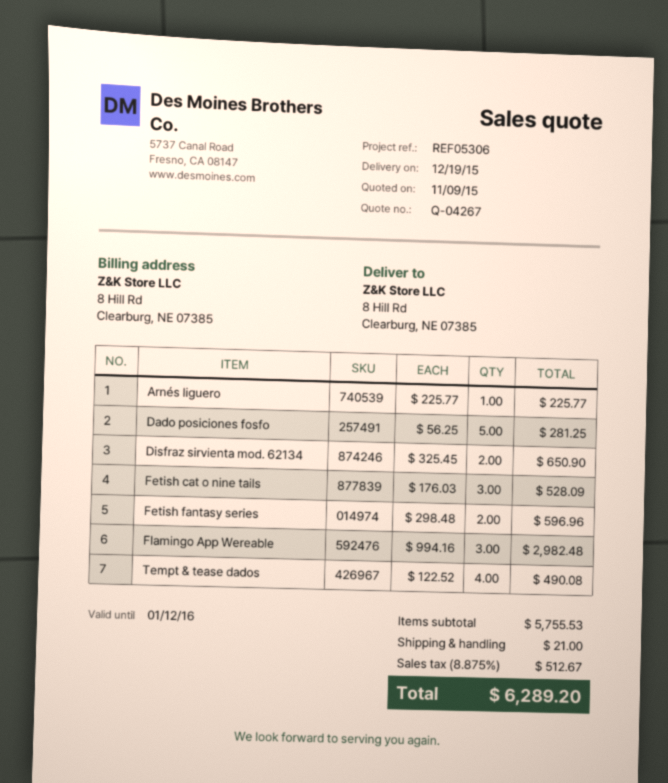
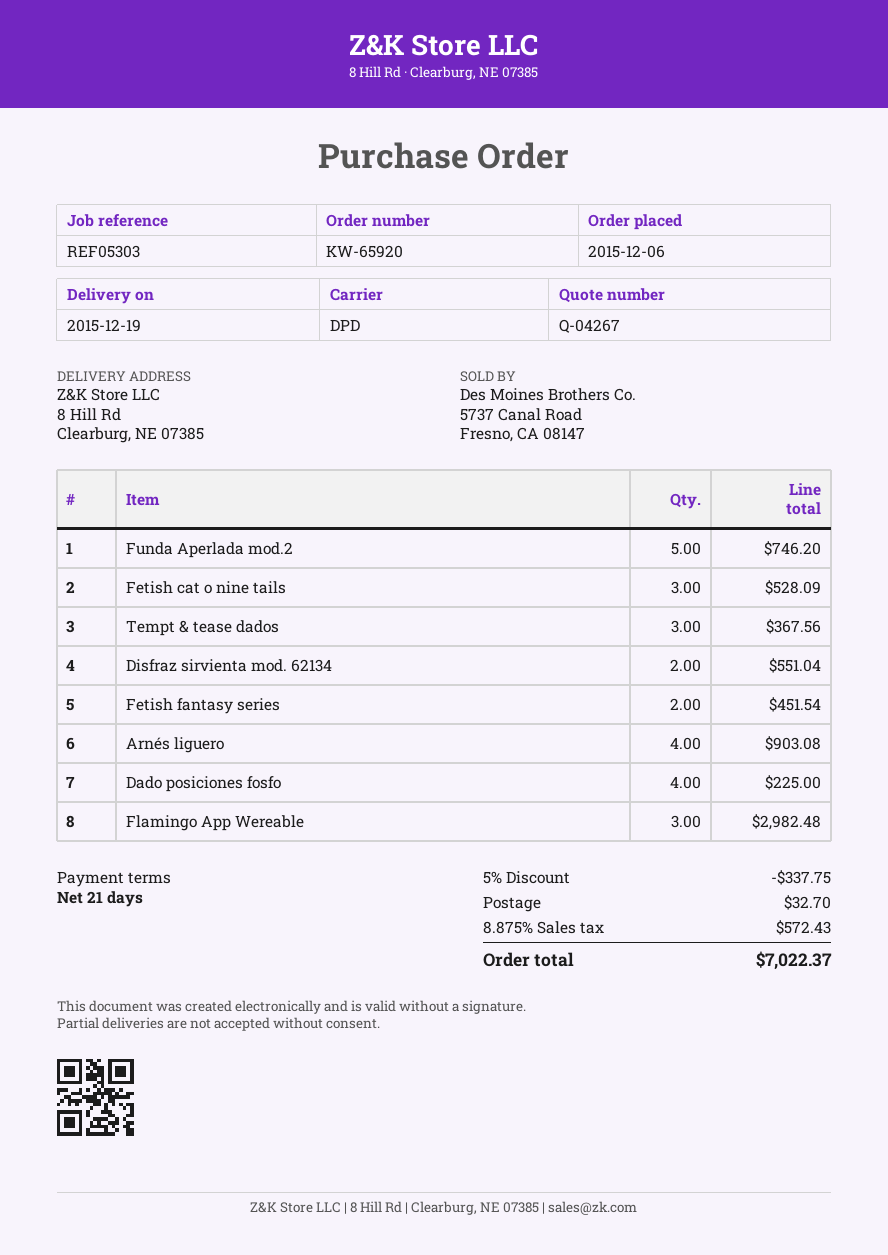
reference: REF05306 -> REF05303
Arnés liguero: 1 for 225.77 -> 4 for 903.08
Dado posiciones fosfo: 5 for 281.25 -> 4 for 225.00
Disfraz sirvienta mod. 62134: 2 for 650.90 -> 2 for 551.04
Fetish fantasy series: 2 for 596.96 -> 2 for 451.54
Tempt & tease dados: 4 for 490.08 -> 3 for 367.56
Funda Aperlada mod.2: none -> 5 for 746.20
discount: none -> 5% = 337.75
shipping: 21.00 -> 32.70
tax: 8.875% = 512.67 -> 8.875% = 572.43
total: 6289.20 -> 7022.37

